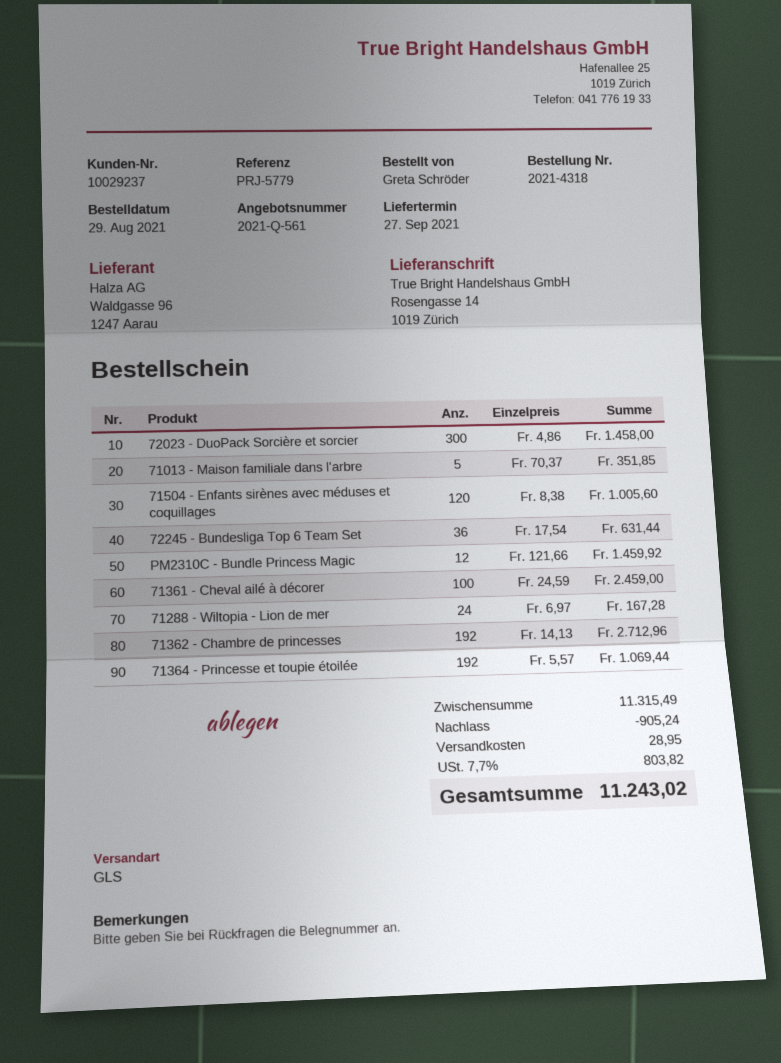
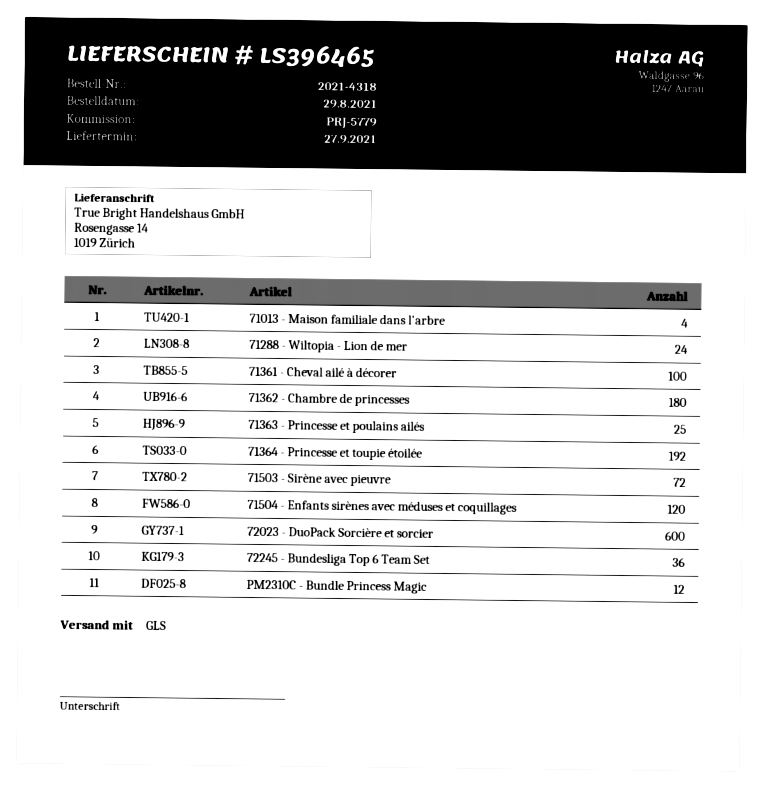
72023 - DuoPack Sorcière et sorcier: 300 -> 600
71013 - Maison familiale dans l'arbre: 5 -> 4
71362 - Chambre de princesses: 192 -> 180
71363 - Princesse et poulains ailés: none -> 25
71503 - Sirène avec pieuvre: none -> 72

